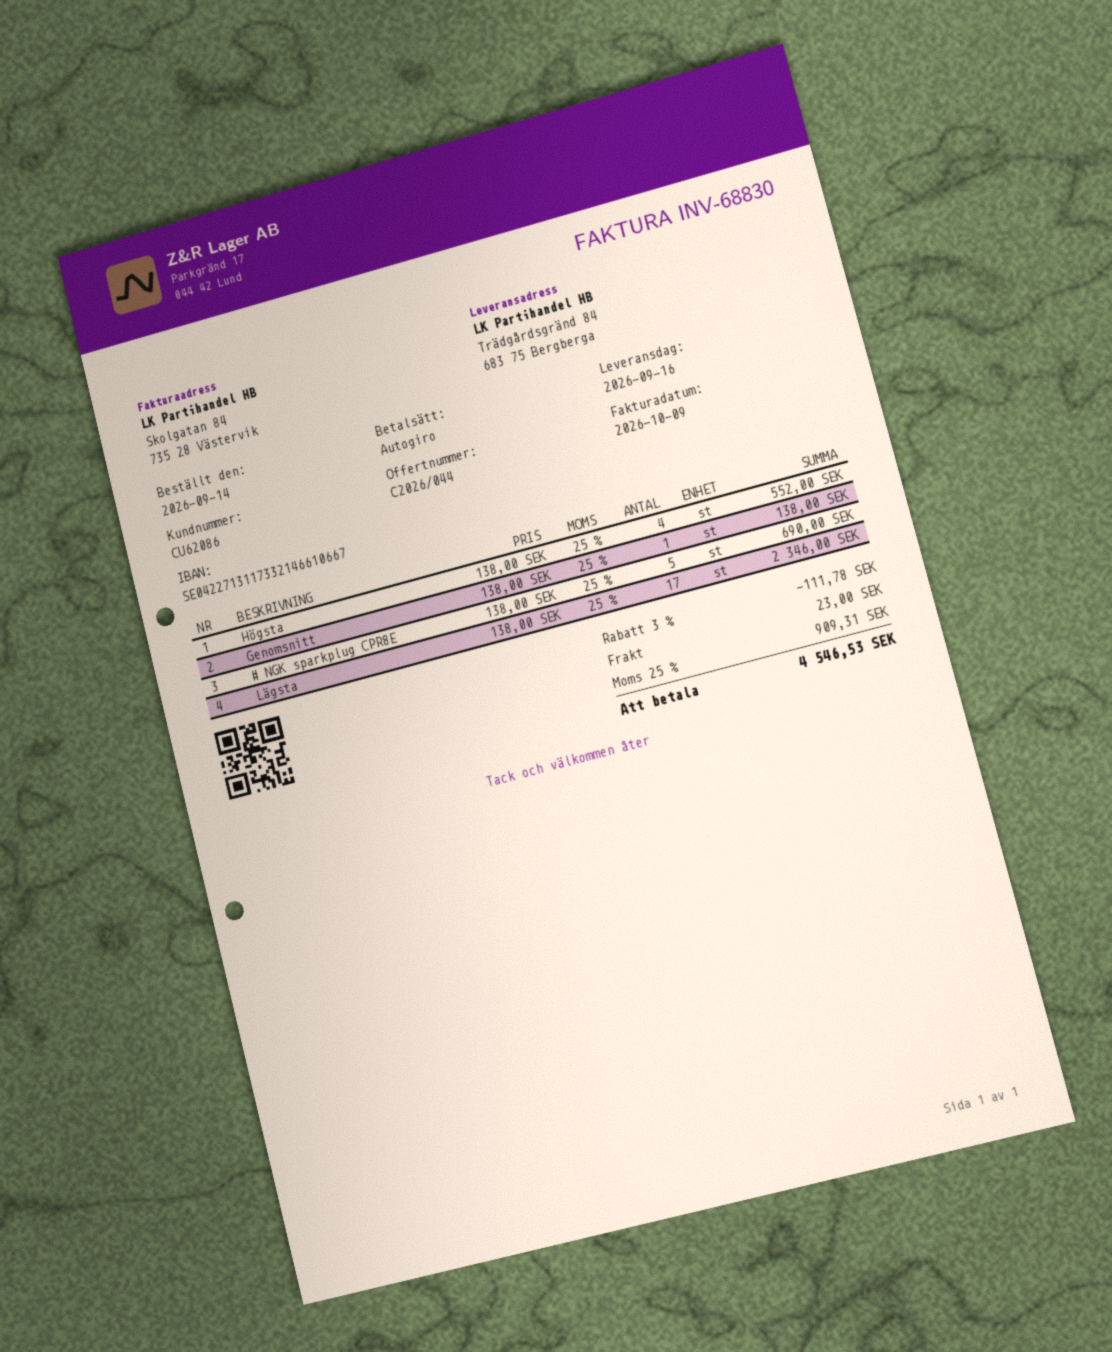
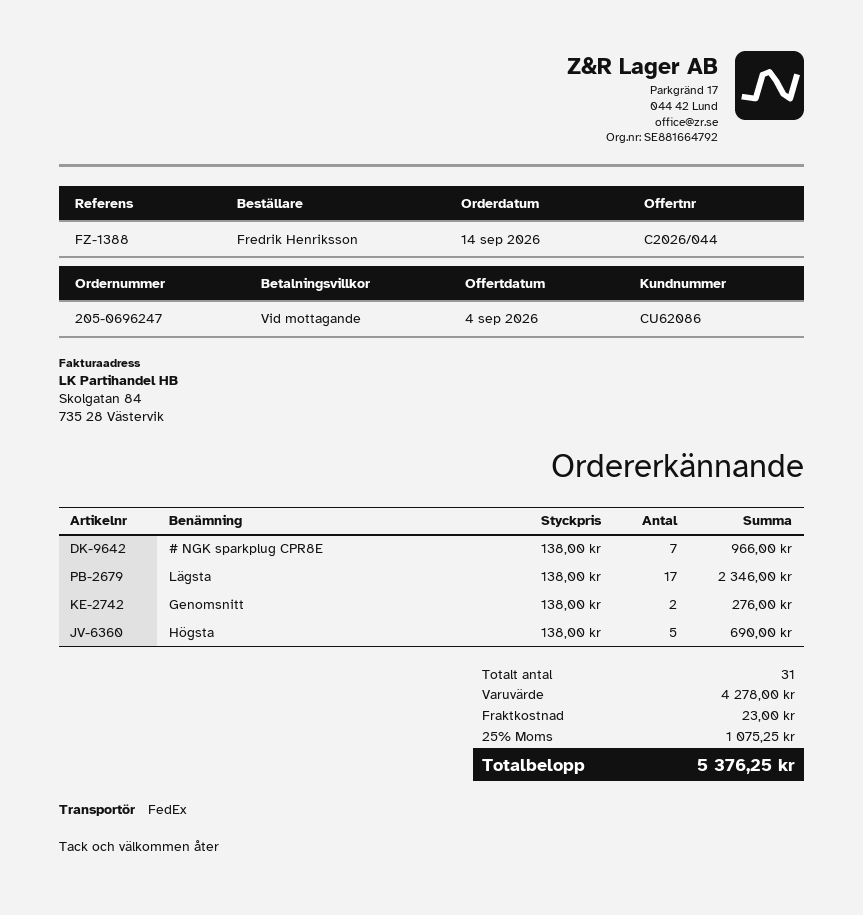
Högsta: 4 x 138.00 = 552.00 -> 5 x 138.00 = 690.00
Genomsnitt: 1 x 138.00 = 138.00 -> 2 x 138.00 = 276.00
# NGK sparkplug CPR8E: 5 x 138.00 = 690.00 -> 7 x 138.00 = 966.00
discount: 3% = 111.78 -> none
tax: 25% = 909.31 -> 25% = 1075.25
total: 4546.53 -> 5376.25

